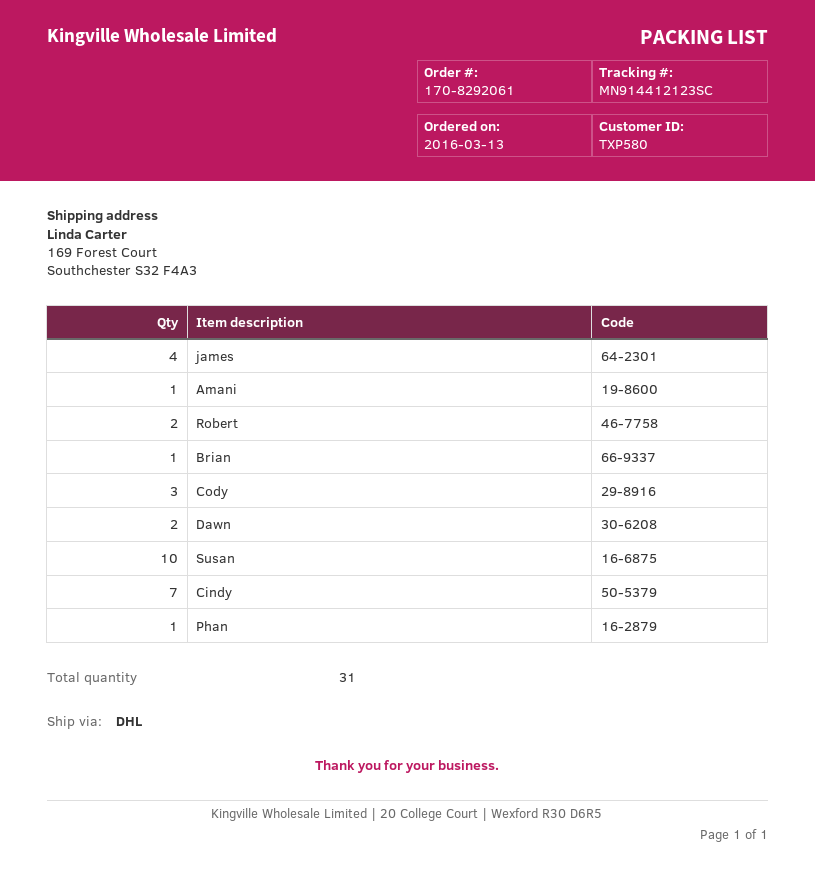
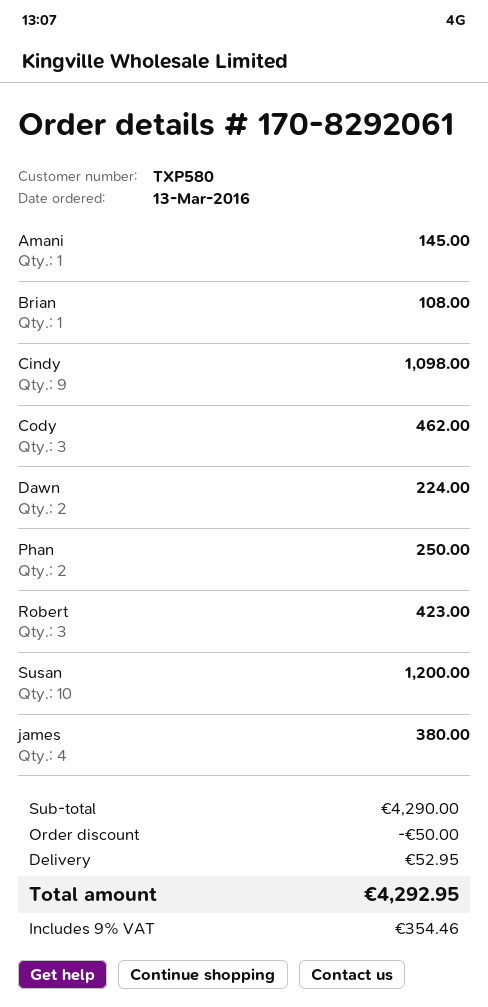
Robert: 2 -> 3
Cindy: 7 -> 9
Phan: 1 -> 2

